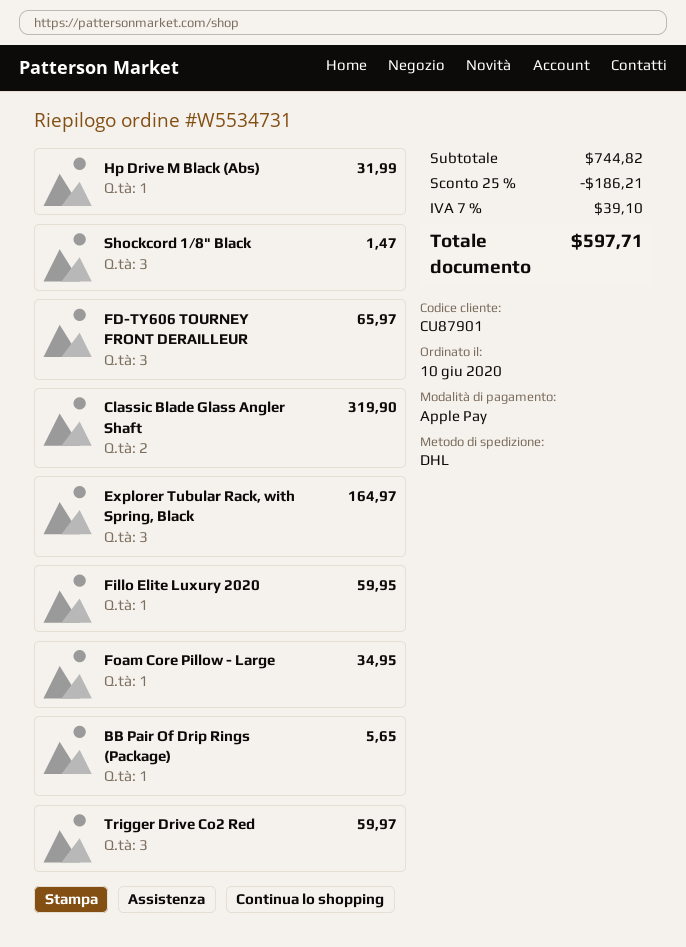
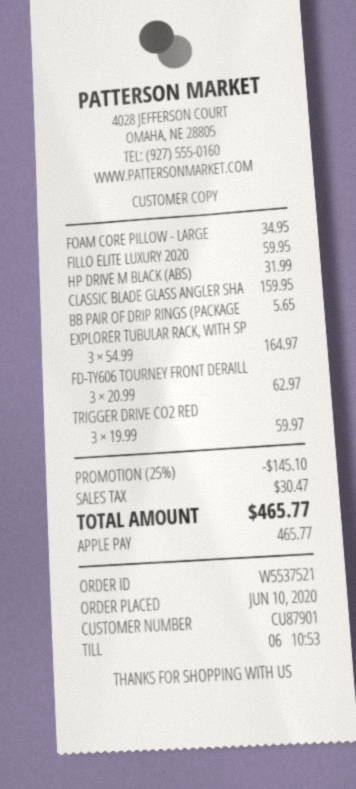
order number: W5534731 -> W5537521
Shockcord 1/8" Black: 3 for 1.47 -> none
FD-TY606 TOURNEY FRONT DERAILLEUR: 3 for 65.97 -> 3 for 62.97
Classic Blade Glass Angler Shaft: 2 for 319.90 -> 1 for 159.95
discount: 25% = 186.21 -> 25% = 145.10
tax: 39.10 -> 30.47
total: 597.71 -> 465.77

